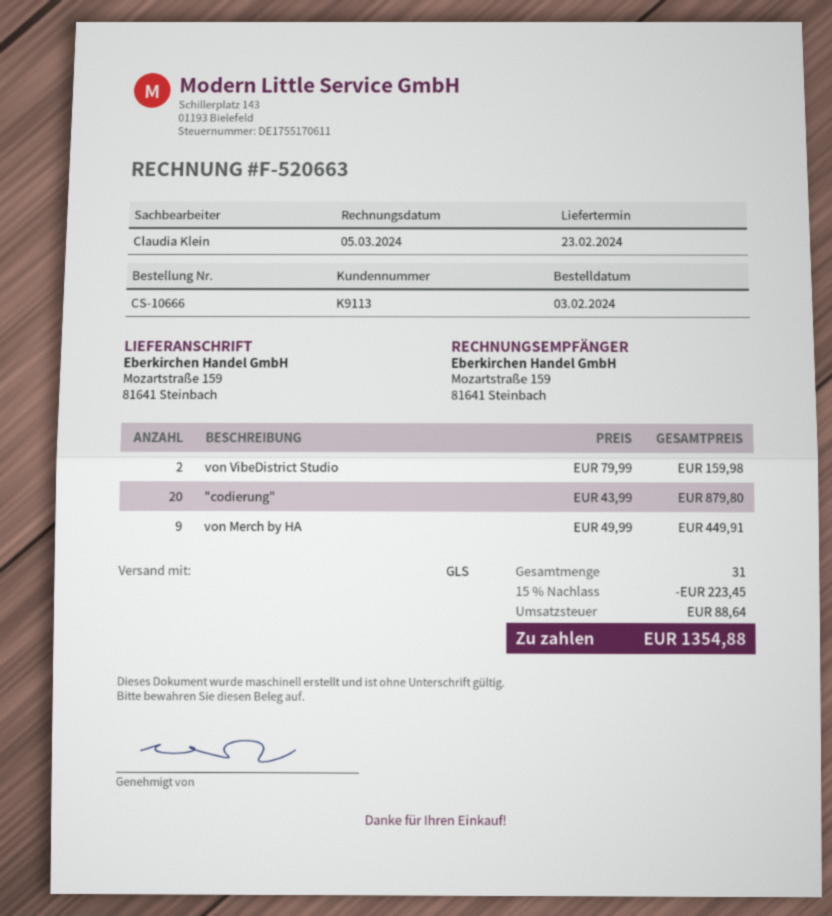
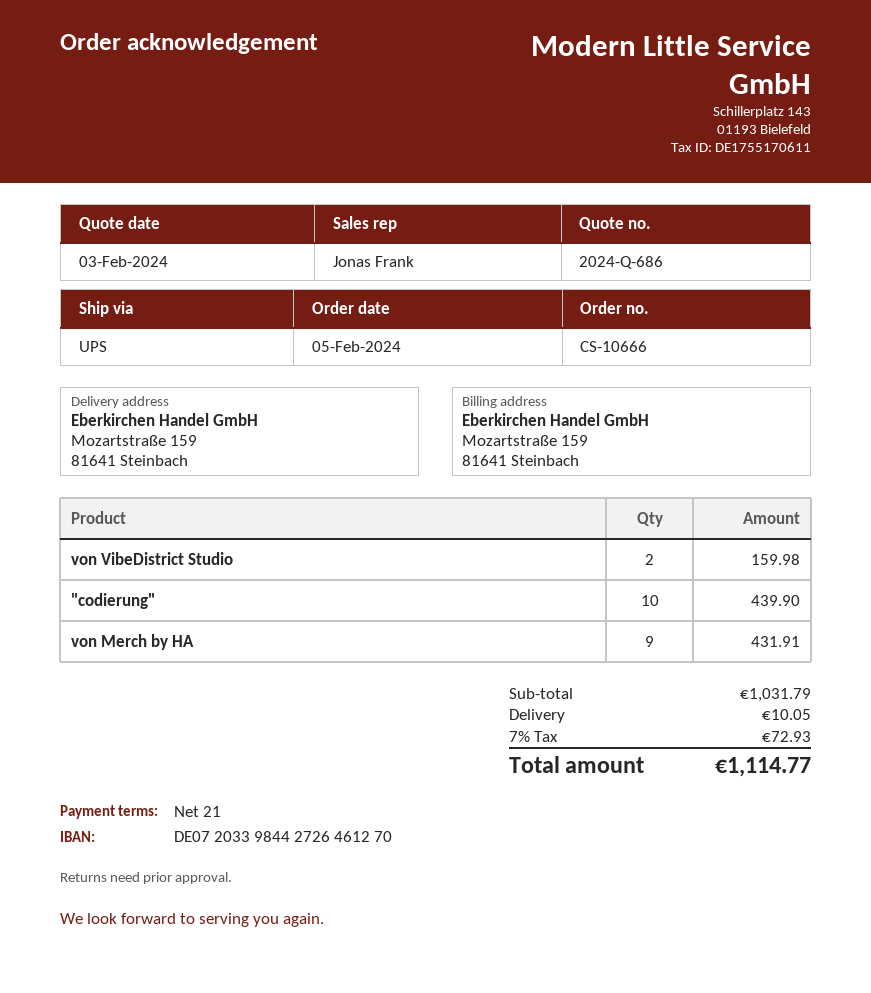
order date: 2024-02-03 -> 2024-02-05
sales rep: Claudia Klein -> Jonas Frank
shipping method: GLS -> UPS
"codierung": 20 for 879.80 -> 10 for 439.90
von Merch by HA: 9 for 449.91 -> 9 for 431.91
discount: 15% = 223.45 -> none
shipping: none -> 10.05
tax: 88.64 -> 72.93
total: 1354.88 -> 1114.77

